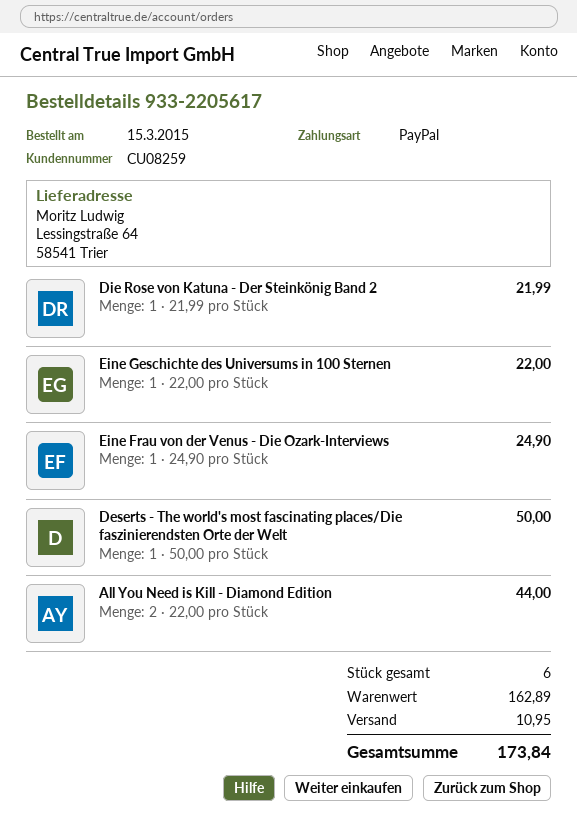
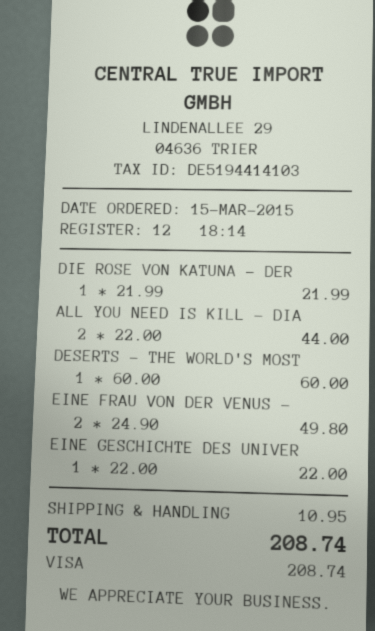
payment method: PayPal -> Visa
Eine Frau von der Venus - Die Ozark-Interviews: 1 x 24.90 = 24.90 -> 2 x 24.90 = 49.80
Deserts - The world's most fascinating places/Die faszinierendsten Orte der Welt: 1 x 50.00 = 50.00 -> 1 x 60.00 = 60.00
total: 173.84 -> 208.74

